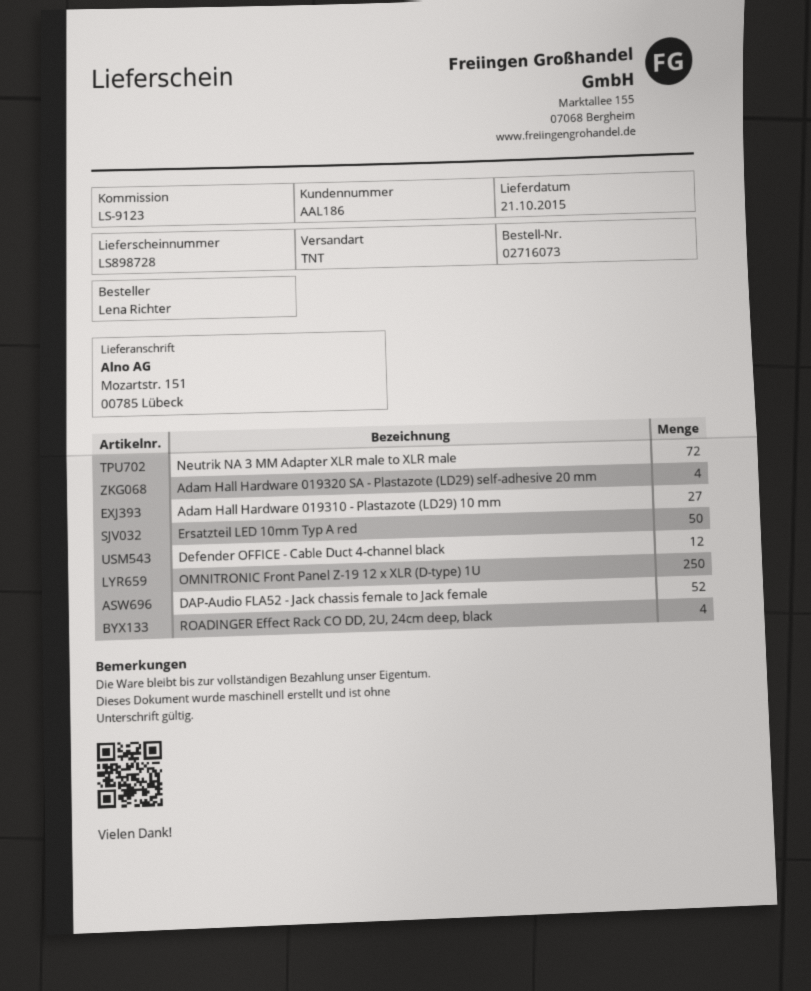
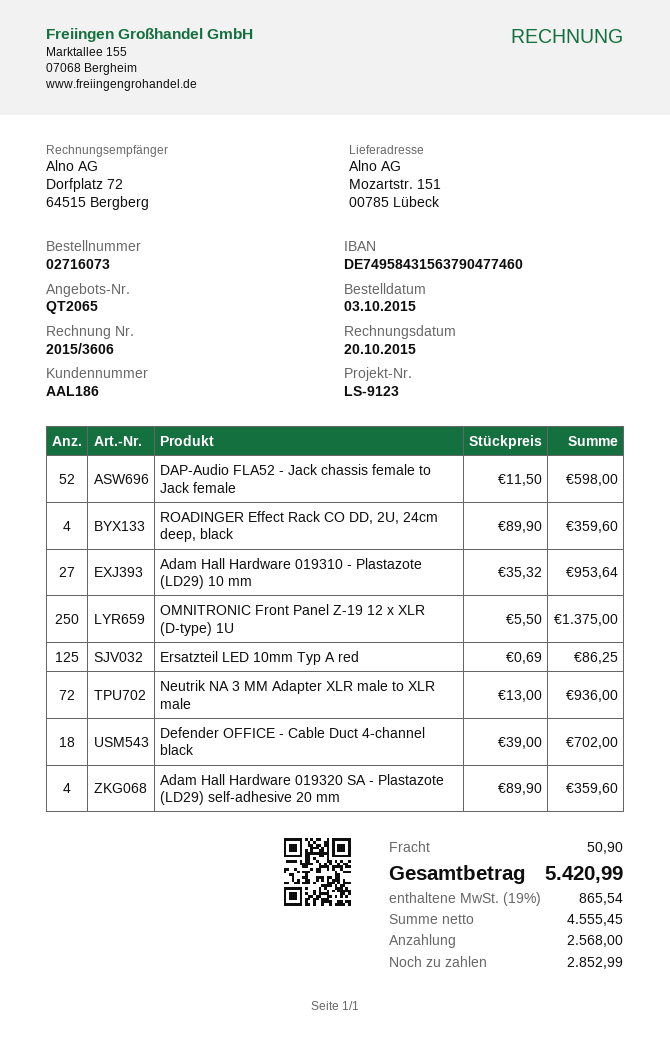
Ersatzteil LED 10mm Typ A red: 50 -> 125
Defender OFFICE - Cable Duct 4-channel black: 12 -> 18

